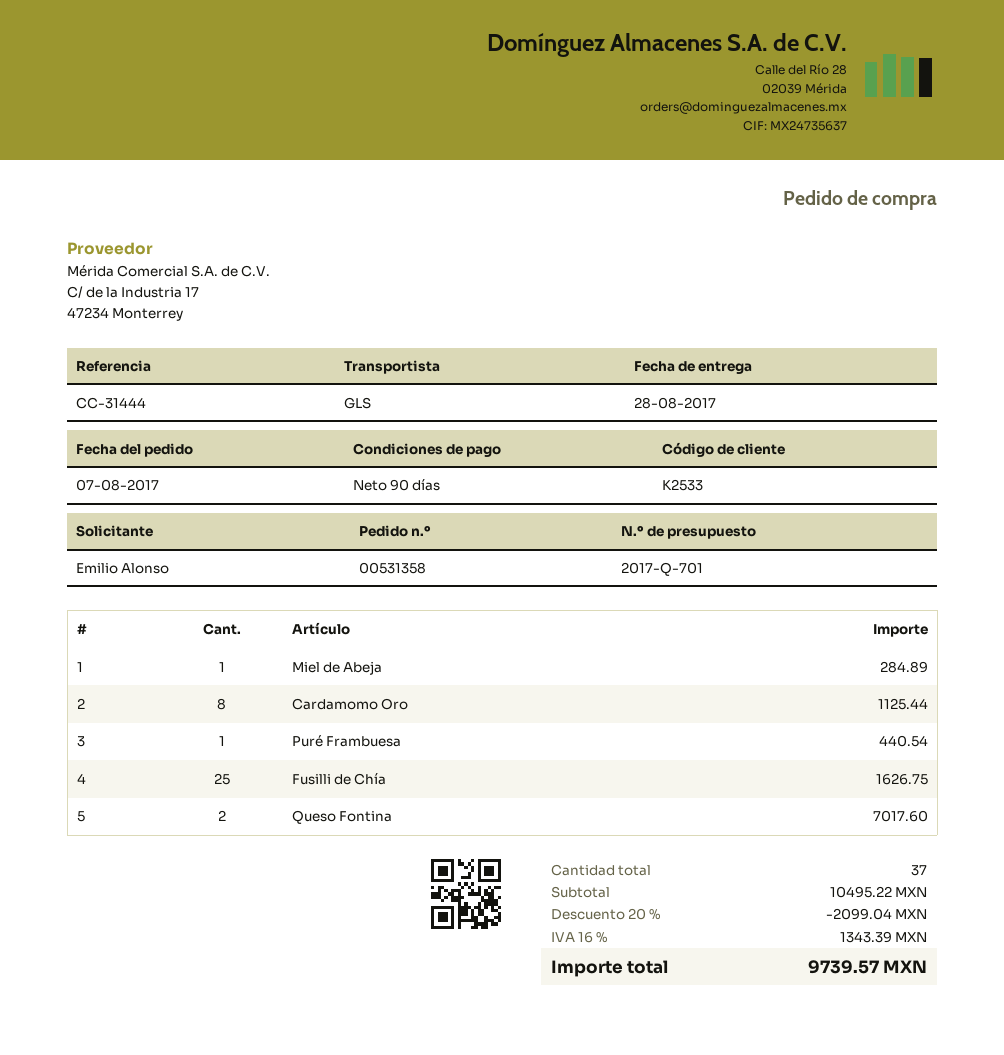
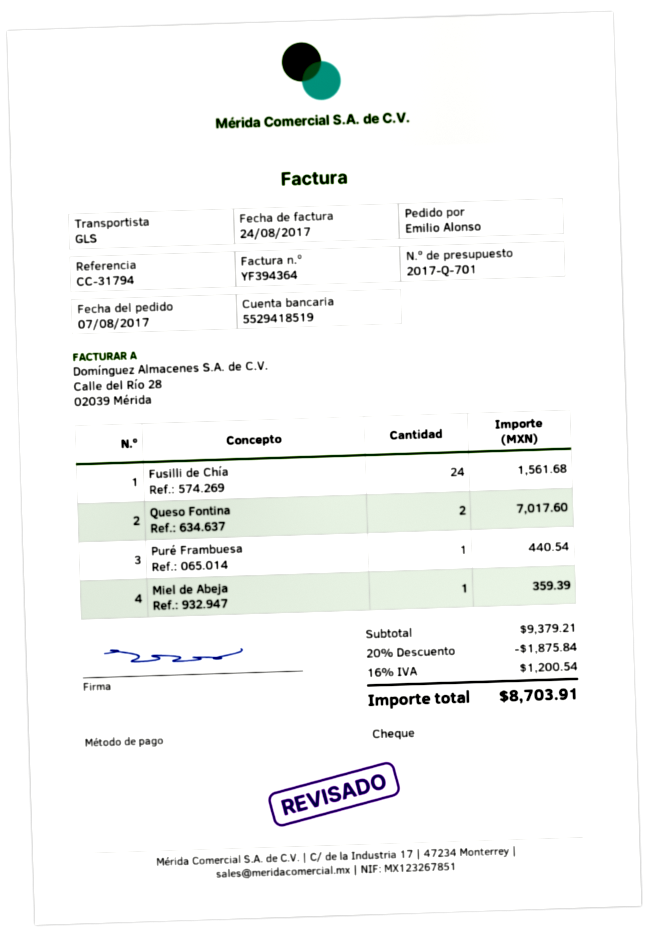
reference: CC-31444 -> CC-31794
Miel de Abeja: 1 for 284.89 -> 1 for 359.39
Cardamomo Oro: 8 for 1125.44 -> none
Fusilli de Chía: 25 for 1626.75 -> 24 for 1561.68
subtotal: 10495.22 -> 9379.21
discount: 20% = 2099.04 -> 20% = 1875.84
tax: 16% = 1343.39 -> 16% = 1200.54
total: 9739.57 -> 8703.91

